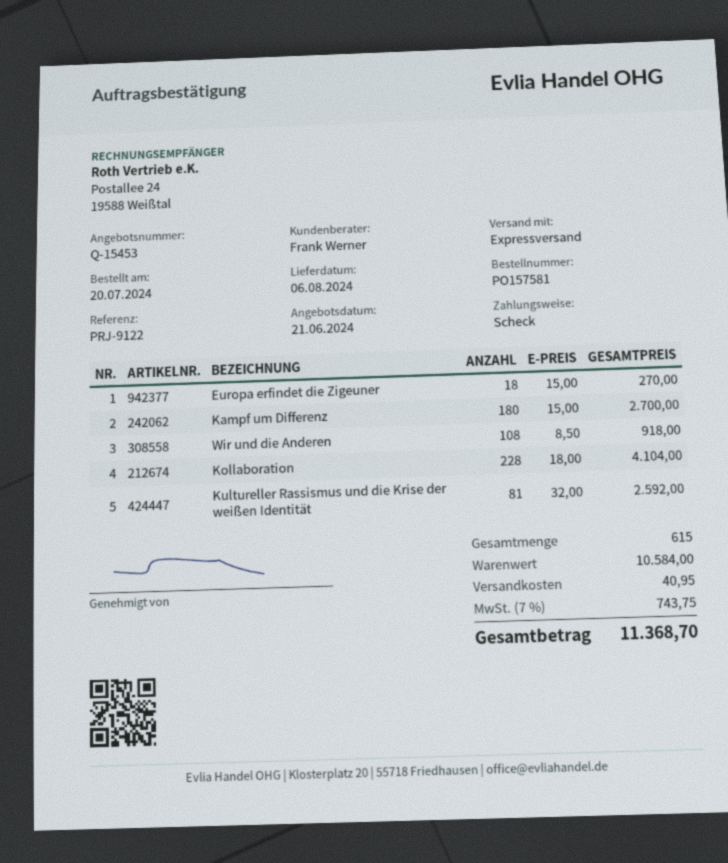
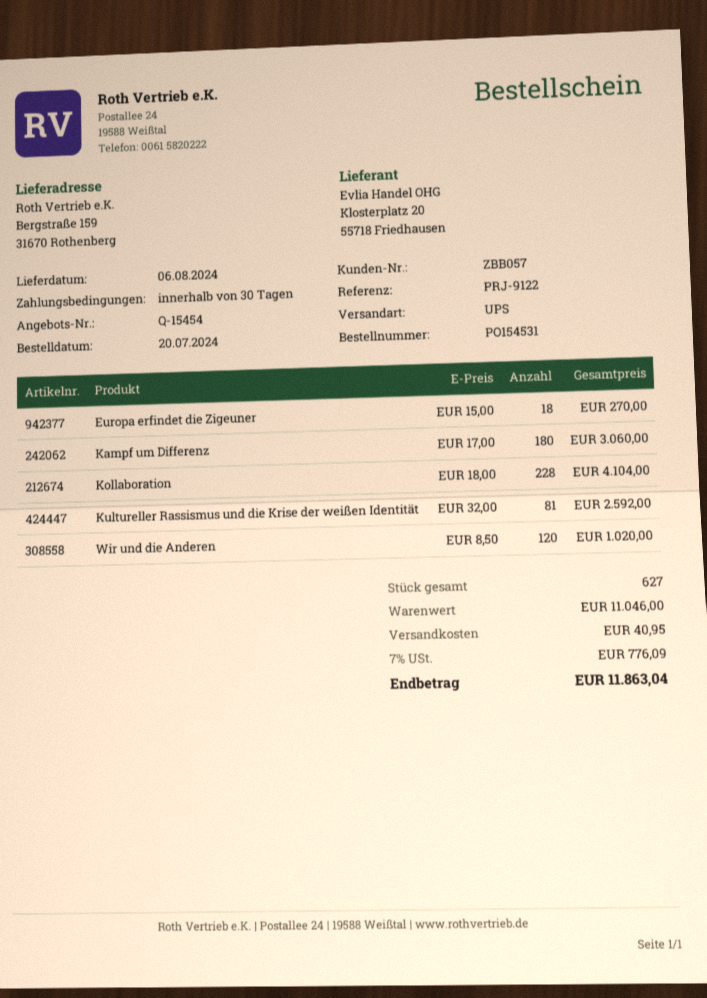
quote number: Q-15453 -> Q-15454
order number: PO157581 -> PO154531
shipping method: express -> UPS
Kampf um Differenz: 180 x 15.00 = 2700.00 -> 180 x 17.00 = 3060.00
Wir und die Anderen: 108 x 8.50 = 918.00 -> 120 x 8.50 = 1020.00
total quantity: 615 -> 627
subtotal: 10584.00 -> 11046.00
tax: 7% = 743.75 -> 7% = 776.09
total: 11368.70 -> 11863.04

